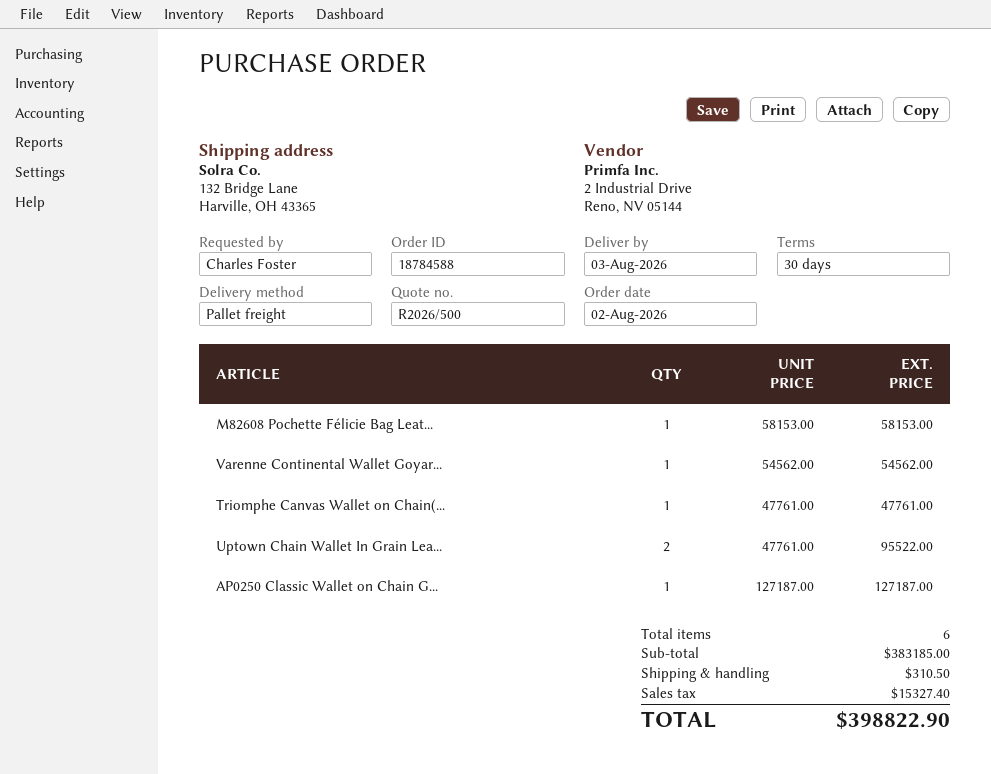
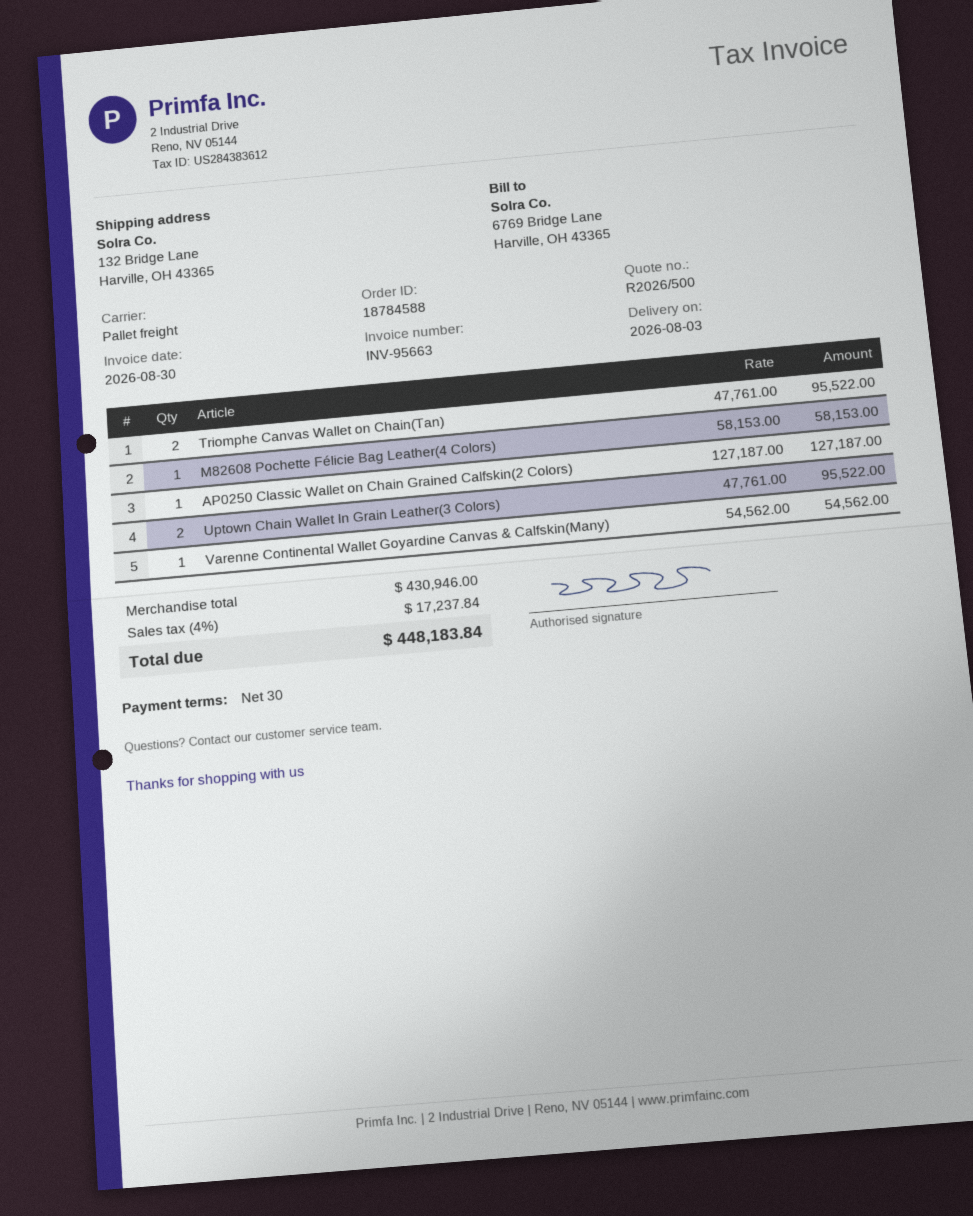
Triomphe Canvas Wallet on Chain(...: 1 x 47761.00 = 47761.00 -> 2 x 47761.00 = 95522.00
subtotal: 383185.00 -> 430946.00
shipping: 310.50 -> none
tax: 15327.40 -> 17237.84
total: 398822.90 -> 448183.84

